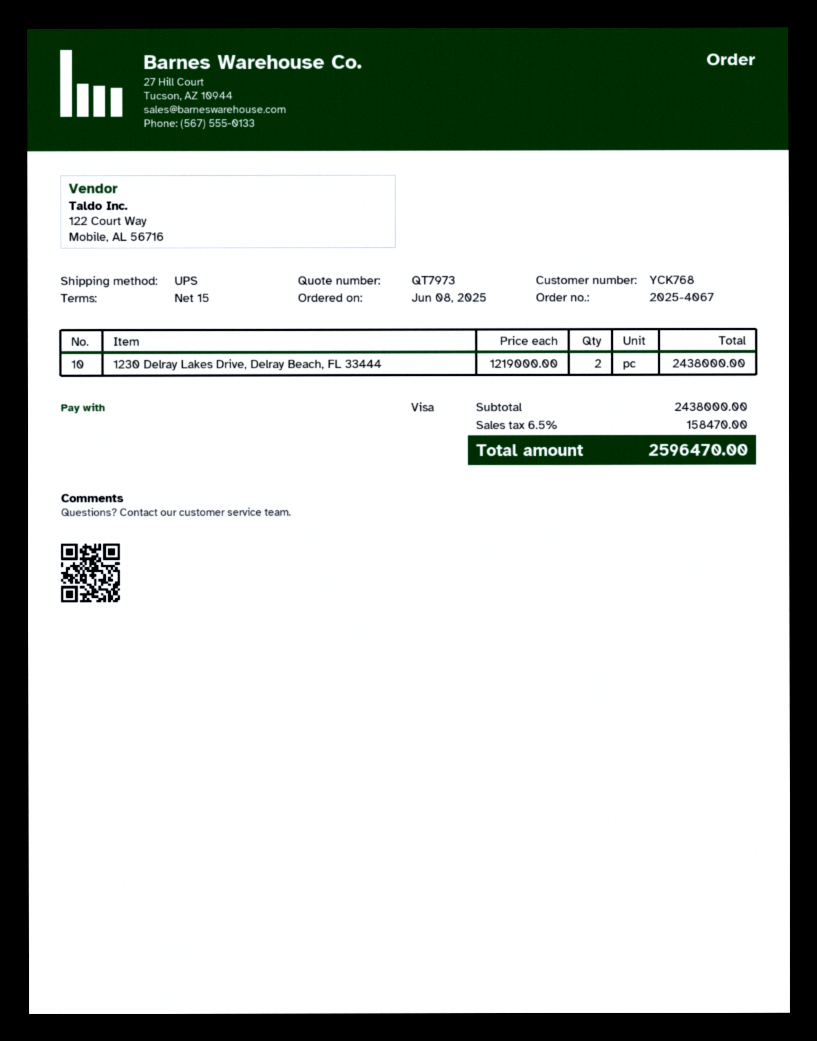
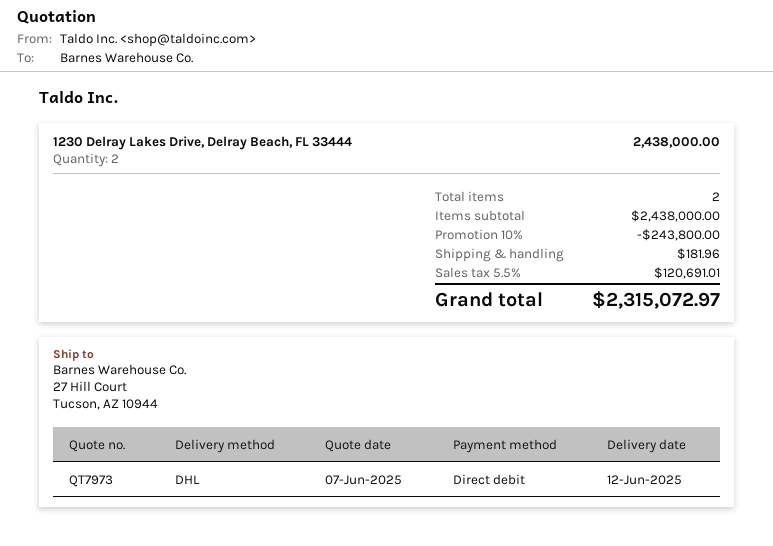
payment method: Visa -> direct debit
shipping method: UPS -> DHL
discount: none -> 10% = 243800.00
shipping: none -> 181.96
tax: 6.5% = 158470.00 -> 5.5% = 120691.01
total: 2596470.00 -> 2315072.97

